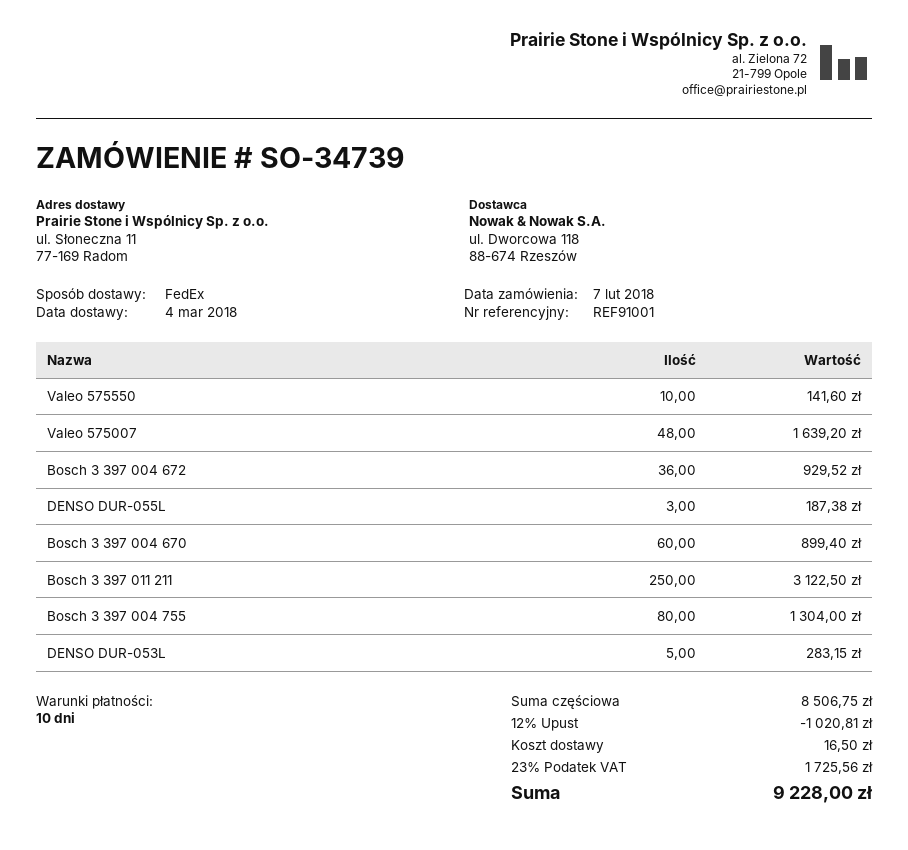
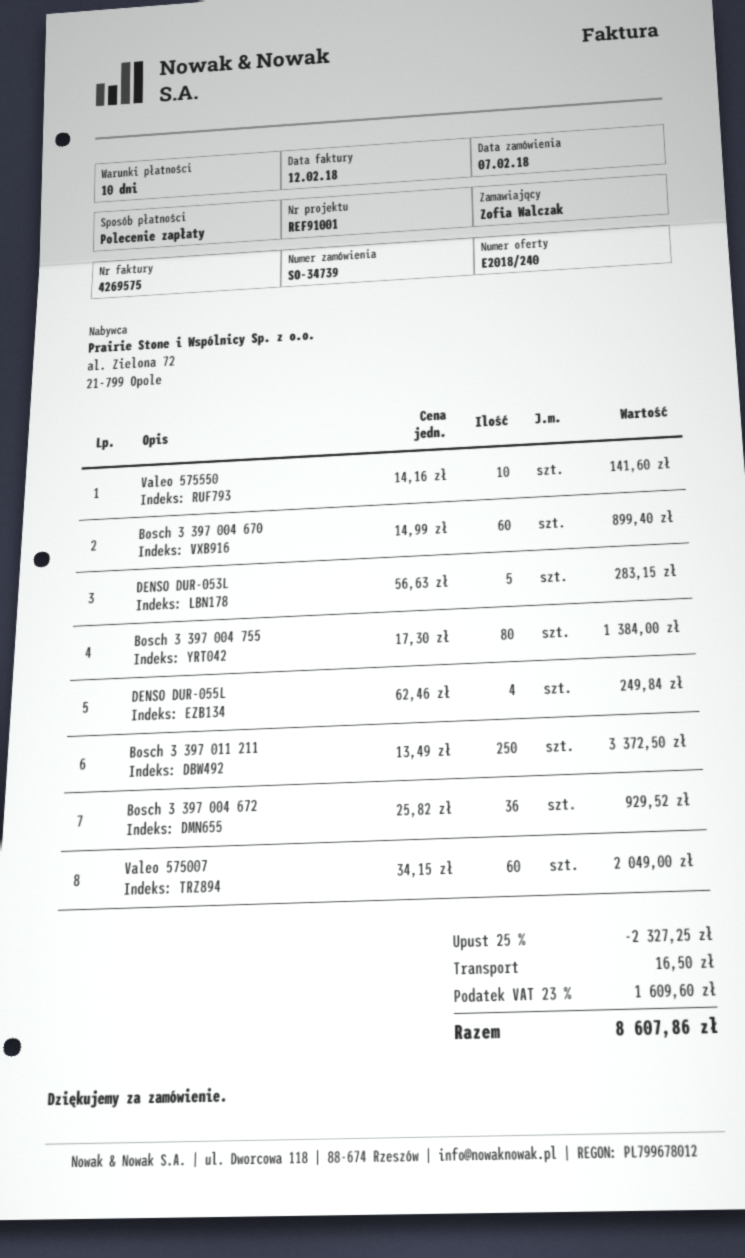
Valeo 575007: 48 for 1639.20 -> 60 for 2049.00
DENSO DUR-055L: 3 for 187.38 -> 4 for 249.84
Bosch 3 397 011 211: 250 for 3122.50 -> 250 for 3372.50
Bosch 3 397 004 755: 80 for 1304.00 -> 80 for 1384.00
discount: 12% = 1020.81 -> 25% = 2327.25
tax: 23% = 1725.56 -> 23% = 1609.60
total: 9228.00 -> 8607.86

